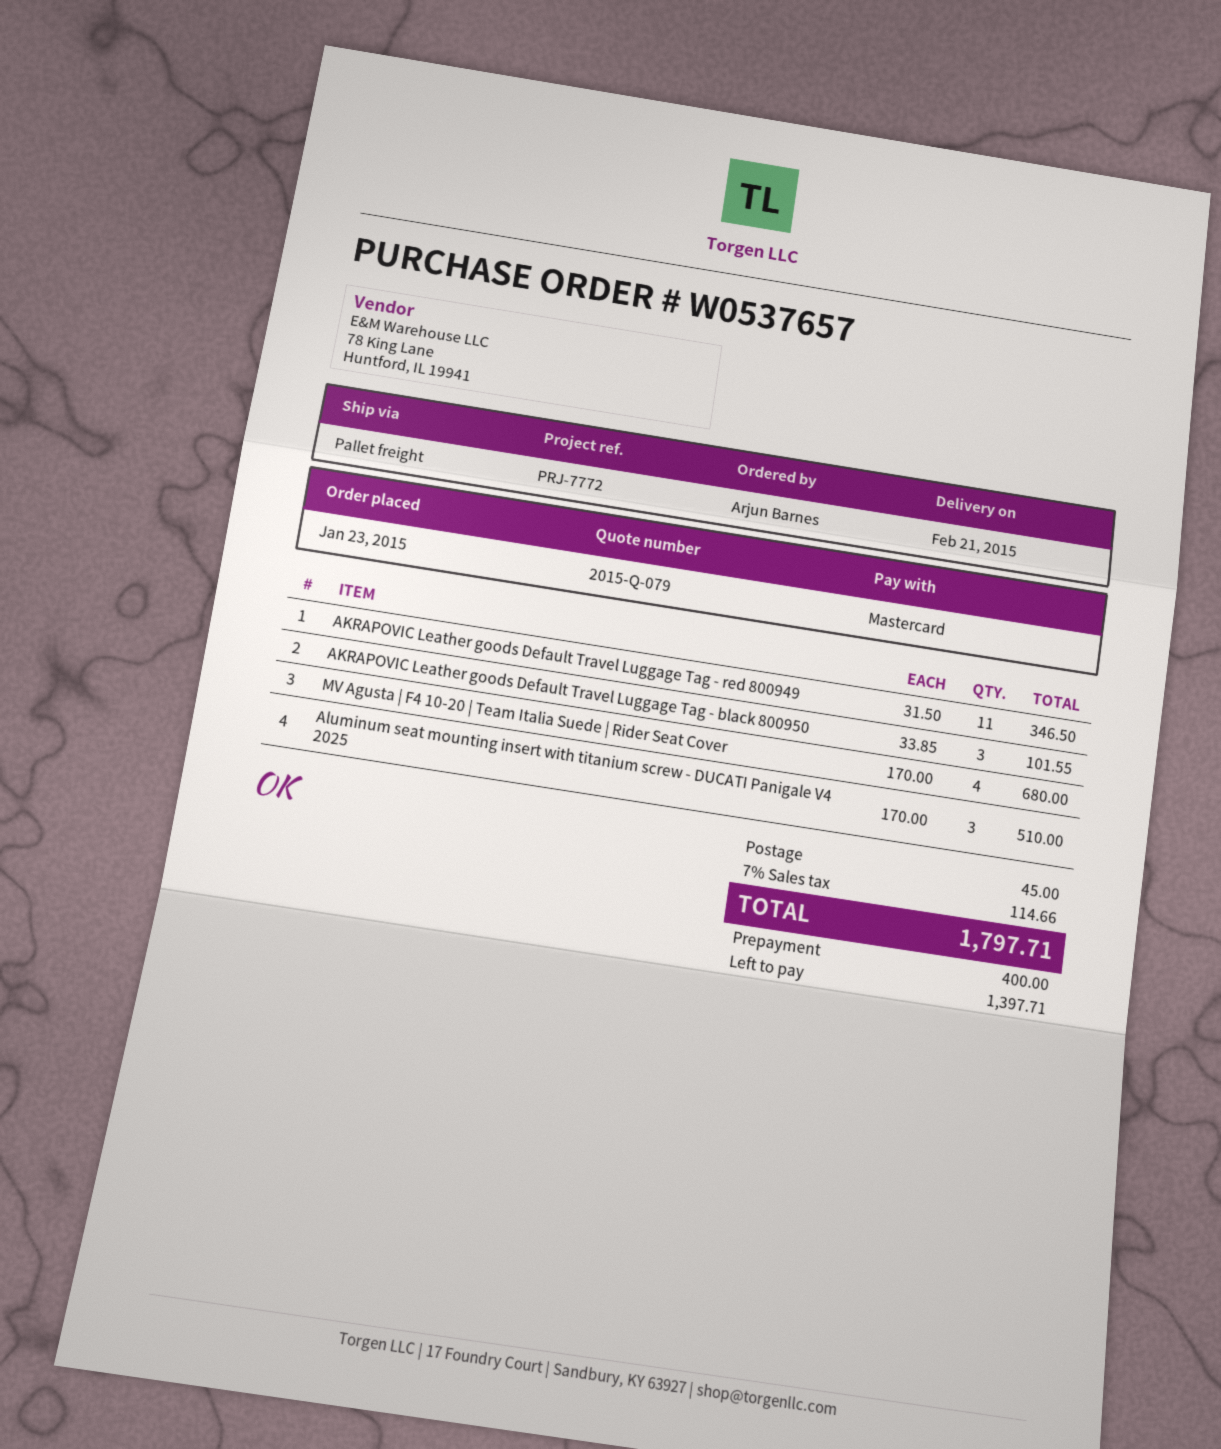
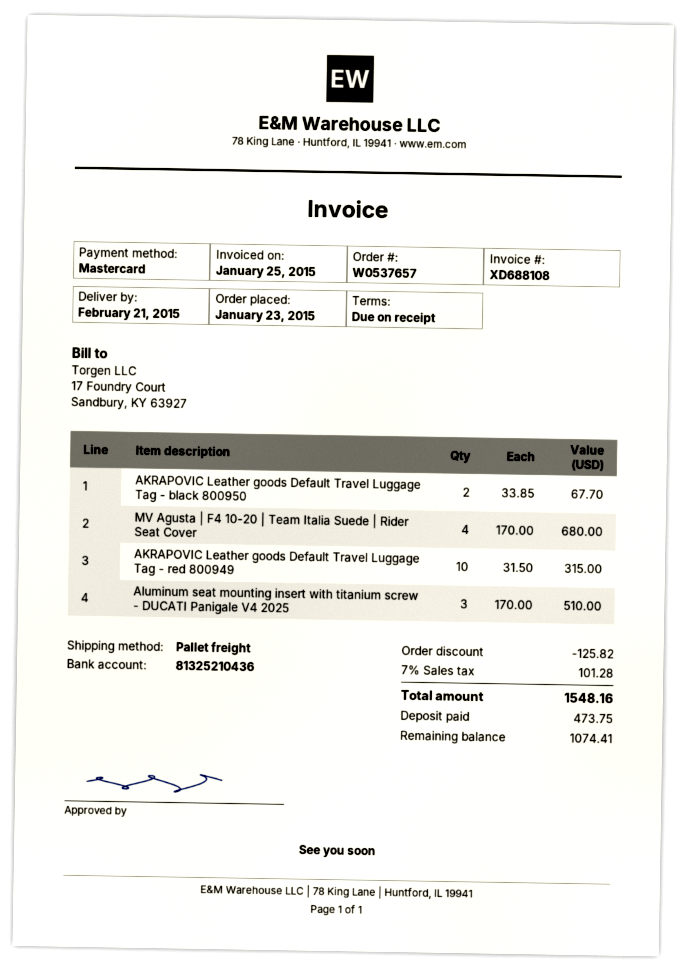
AKRAPOVIC Leather goods Default Travel Luggage Tag - red 800949: 11 x 31.50 = 346.50 -> 10 x 31.50 = 315.00
AKRAPOVIC Leather goods Default Travel Luggage Tag - black 800950: 3 x 33.85 = 101.55 -> 2 x 33.85 = 67.70
discount: none -> 125.82
shipping: 45.00 -> none
tax: 7% = 114.66 -> 7% = 101.28
total: 1797.71 -> 1548.16
deposit: 400.00 -> 473.75
balance: 1397.71 -> 1074.41

